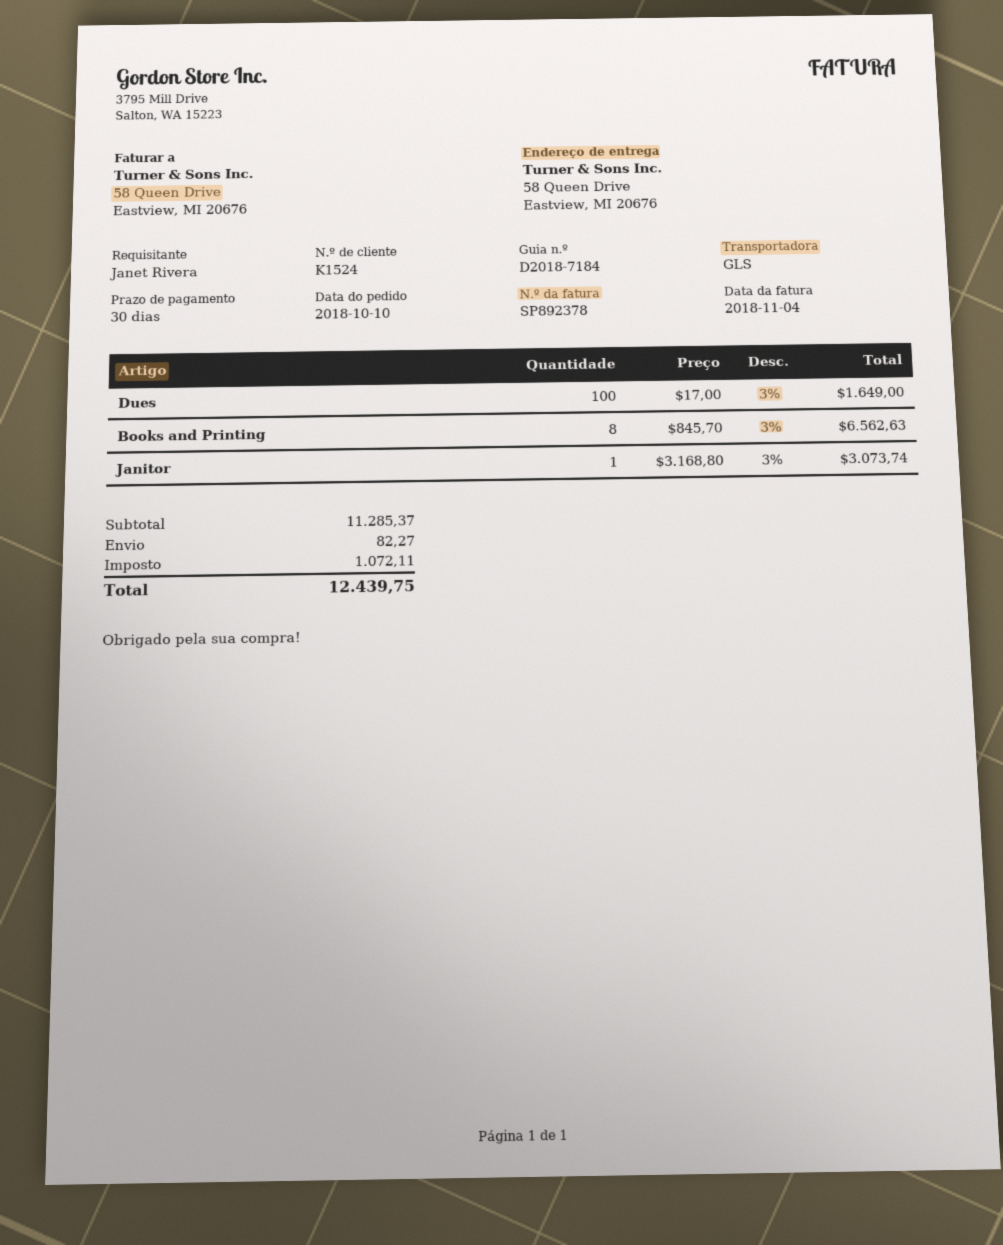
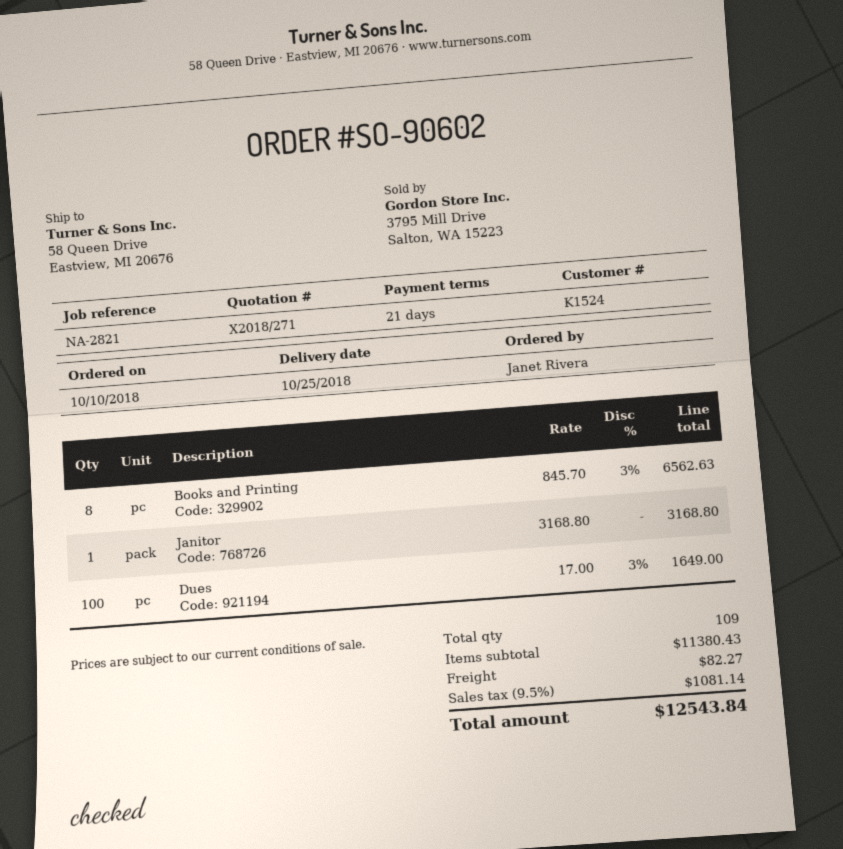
payment terms: 30 days -> 21 days
Janitor: 1 x 3168.80 - 3% = 3073.74 -> 1 x 3168.80 = 3168.80
subtotal: 11285.37 -> 11380.43
tax: 1072.11 -> 1081.14
total: 12439.75 -> 12543.84

